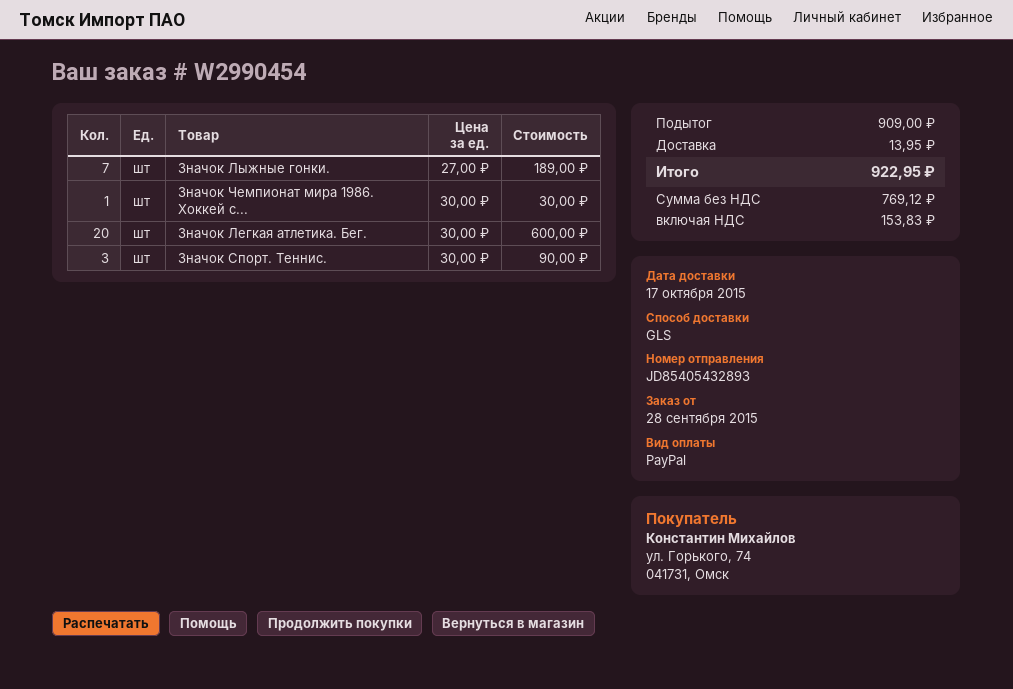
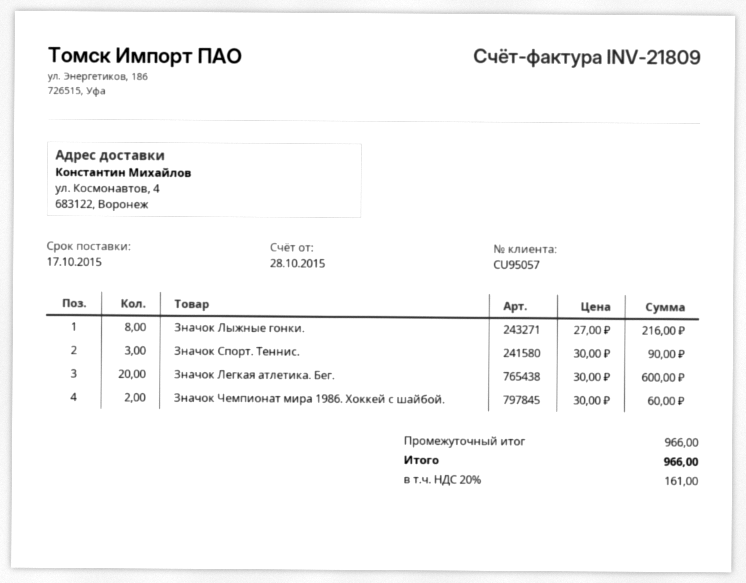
Значок Лыжные гонки.: 7 x 27.00 = 189.00 -> 8 x 27.00 = 216.00
Значок Чемпионат мира 1986. Хоккей с...: 1 x 30.00 = 30.00 -> 2 x 30.00 = 60.00
subtotal: 909.00 -> 966.00
shipping: 13.95 -> none
tax: 153.83 -> 161.00
total: 922.95 -> 966.00

